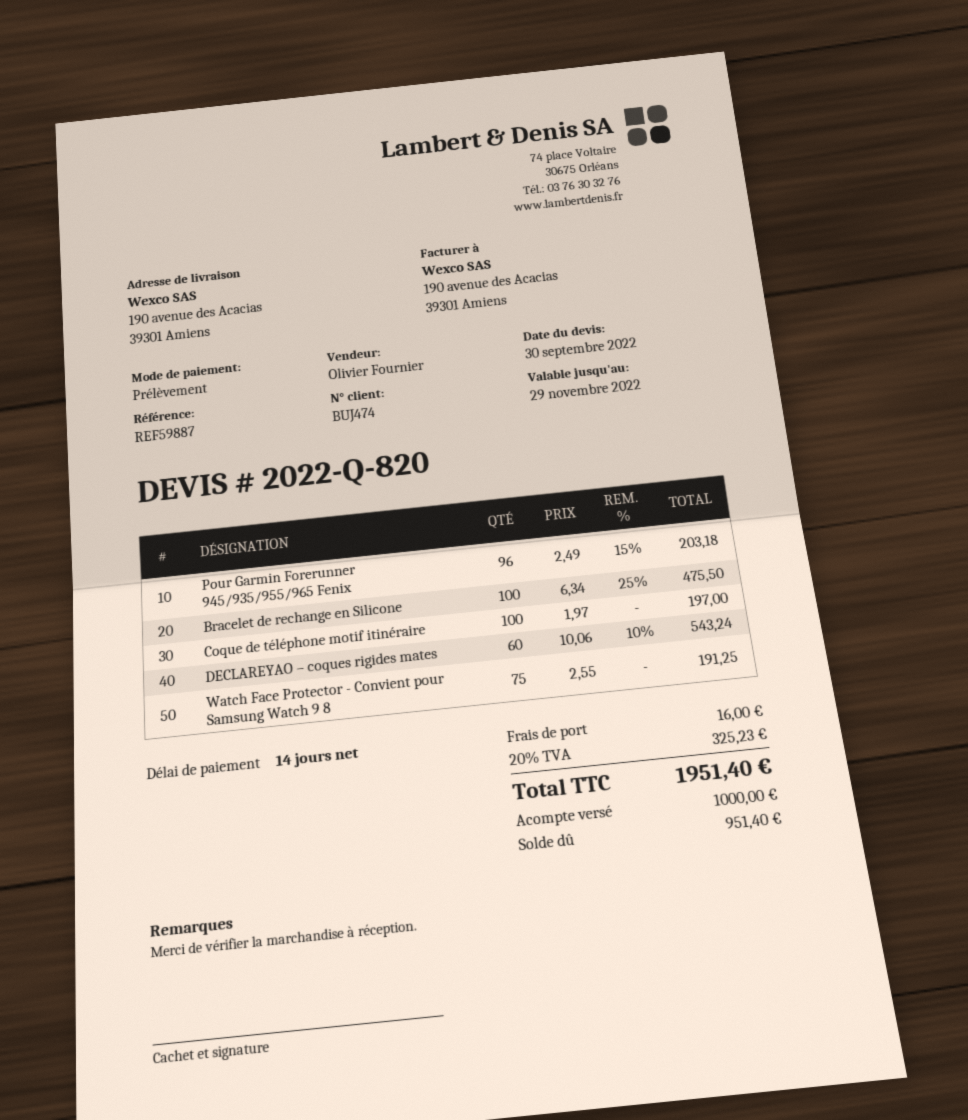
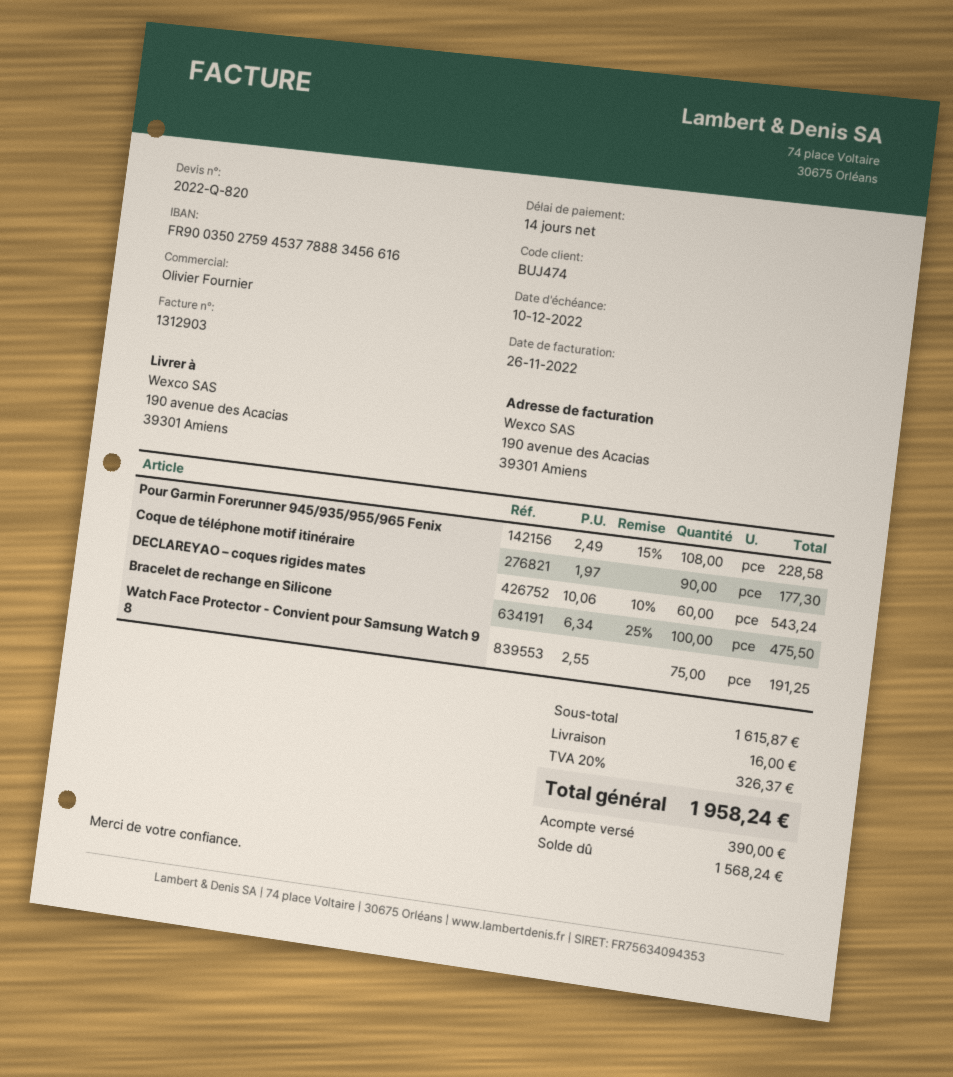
Pour Garmin Forerunner 945/935/955/965 Fenix: 96 x 2.49 - 15% = 203.18 -> 108 x 2.49 - 15% = 228.58
Coque de téléphone motif itinéraire: 100 x 1.97 = 197.00 -> 90 x 1.97 = 177.30
tax: 20% = 325.23 -> 20% = 326.37
total: 1951.40 -> 1958.24
deposit: 1000.00 -> 390.00
balance: 951.40 -> 1568.24

